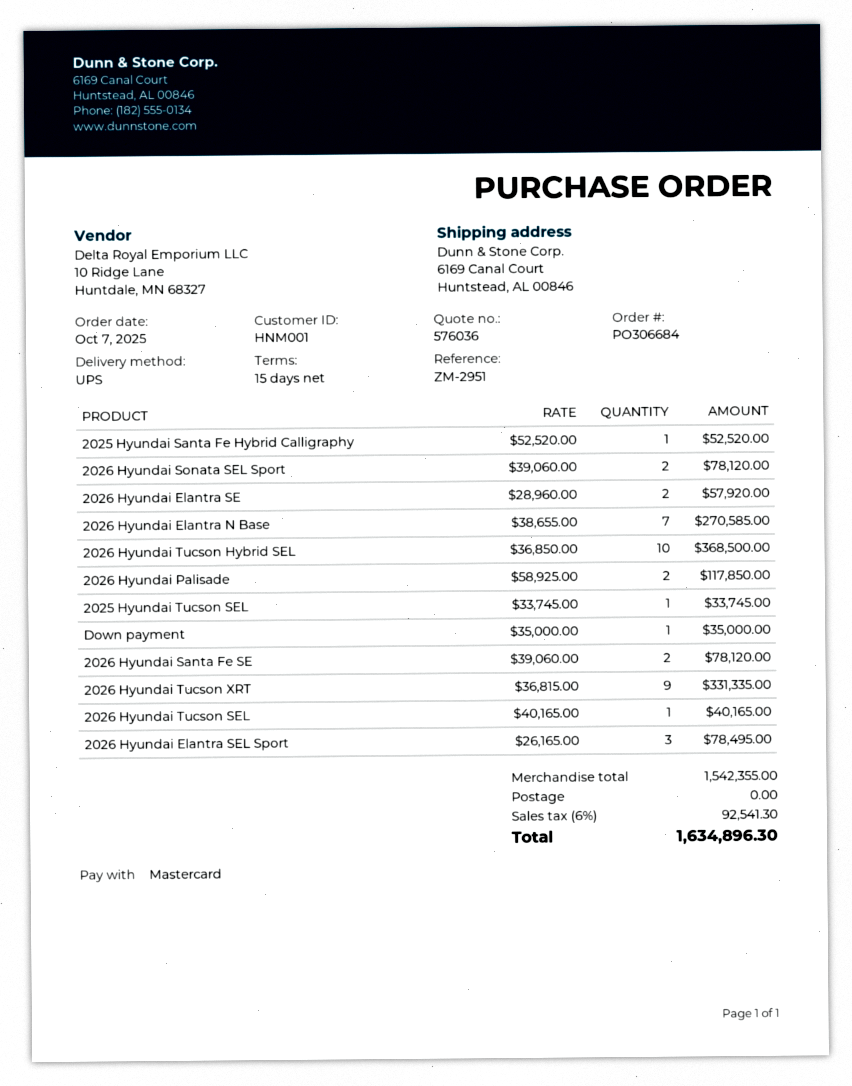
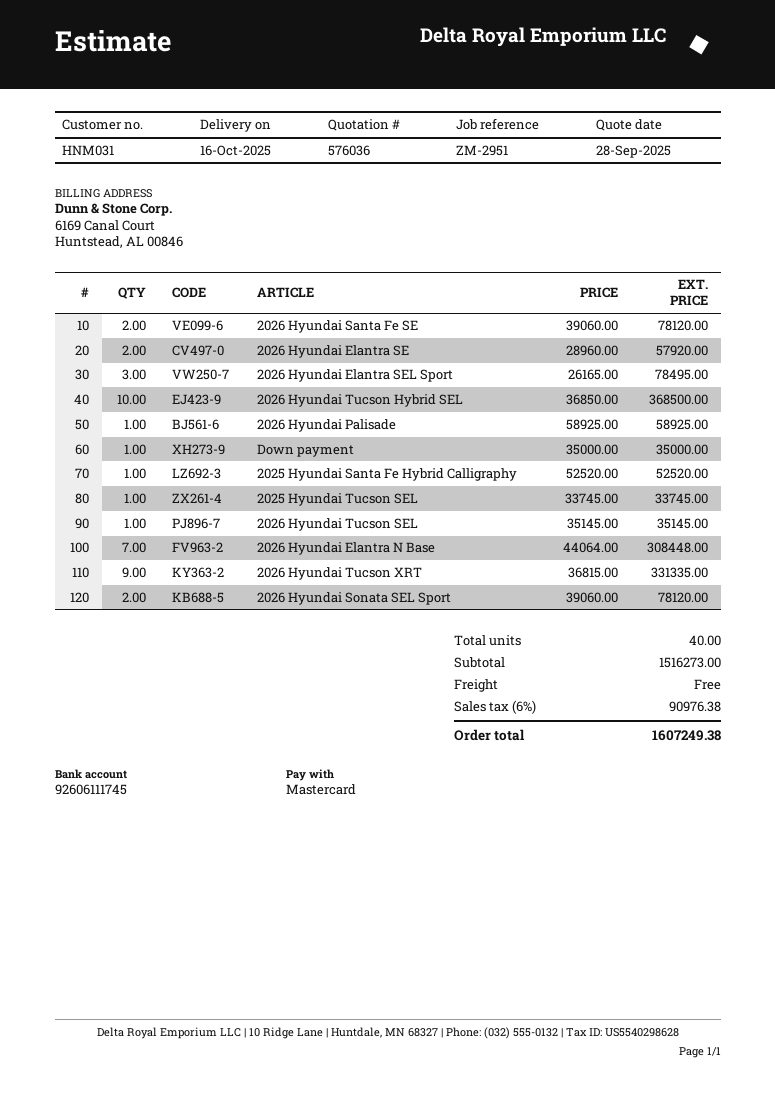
customer number: HNM001 -> HNM031
2026 Hyundai Elantra N Base: 7 x 38655.00 = 270585.00 -> 7 x 44064.00 = 308448.00
2026 Hyundai Palisade: 2 x 58925.00 = 117850.00 -> 1 x 58925.00 = 58925.00
2026 Hyundai Tucson SEL: 1 x 40165.00 = 40165.00 -> 1 x 35145.00 = 35145.00
subtotal: 1542355.00 -> 1516273.00
tax: 6% = 92541.30 -> 6% = 90976.38
total: 1634896.30 -> 1607249.38

